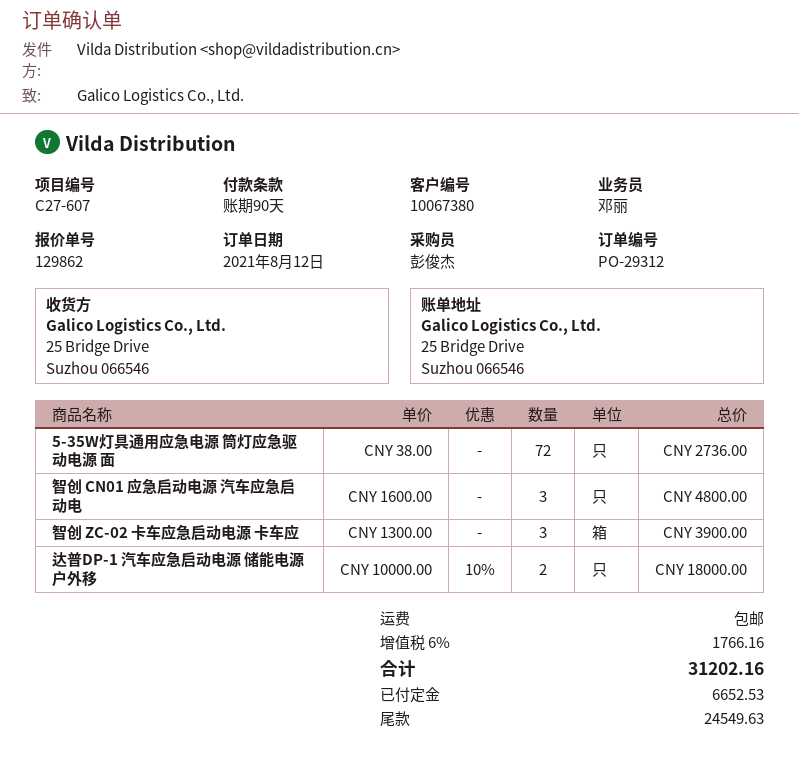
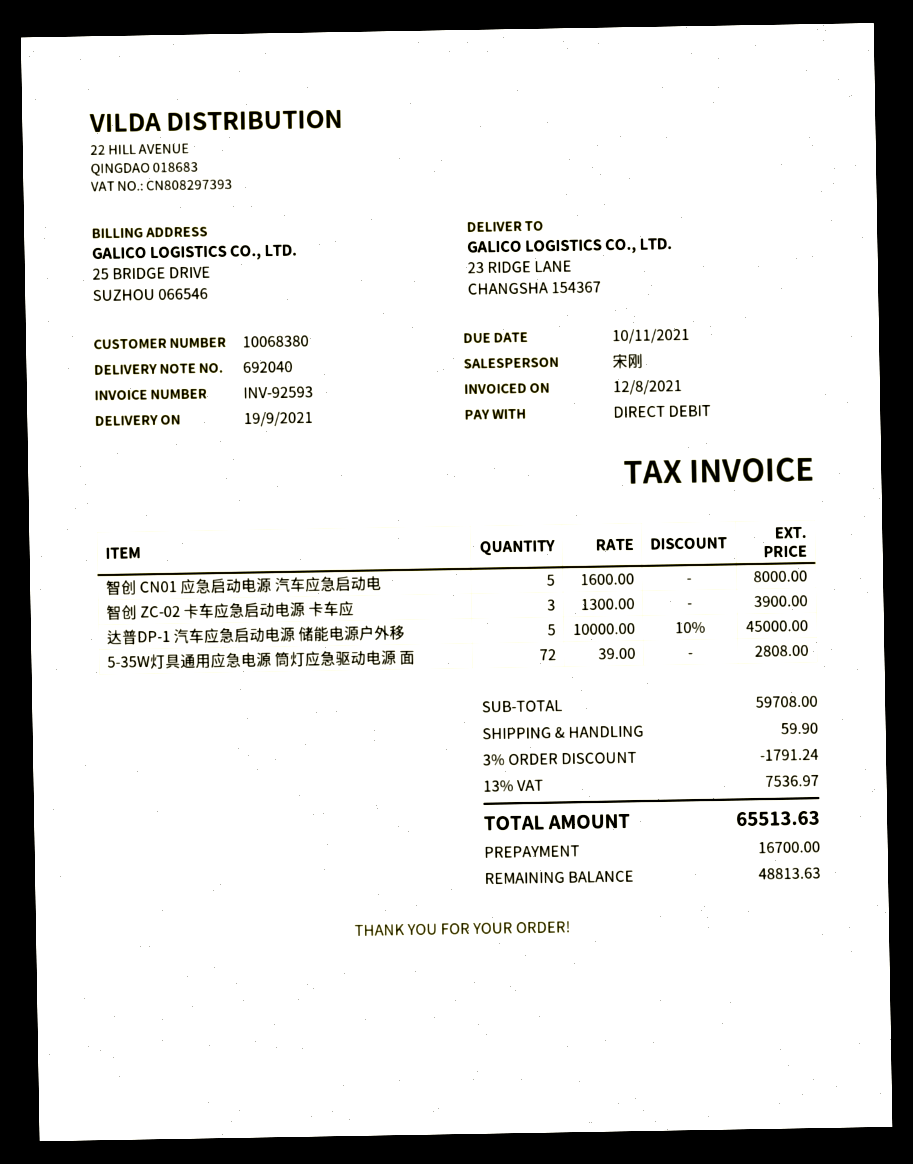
customer number: 10067380 -> 10068380
sales rep: 邓丽 -> 宋刚
ship to: 25 Bridge Drive, Suzhou 066546 -> 23 RIDGE LANE, CHANGSHA 154367
5-35W灯具通用应急电源 筒灯应急驱动电源 面: 72 x 38.00 = 2736.00 -> 72 x 39.00 = 2808.00
智创 CN01 应急启动电源 汽车应急启动电: 3 x 1600.00 = 4800.00 -> 5 x 1600.00 = 8000.00
达普DP-1 汽车应急启动电源 储能电源户外移: 2 x 10000.00 - 10% = 18000.00 -> 5 x 10000.00 - 10% = 45000.00
discount: none -> 3% = 1791.24
shipping: 0.00 -> 59.90
tax: 6% = 1766.16 -> 13% = 7536.97
total: 31202.16 -> 65513.63
deposit: 6652.53 -> 16700.00
balance: 24549.63 -> 48813.63

